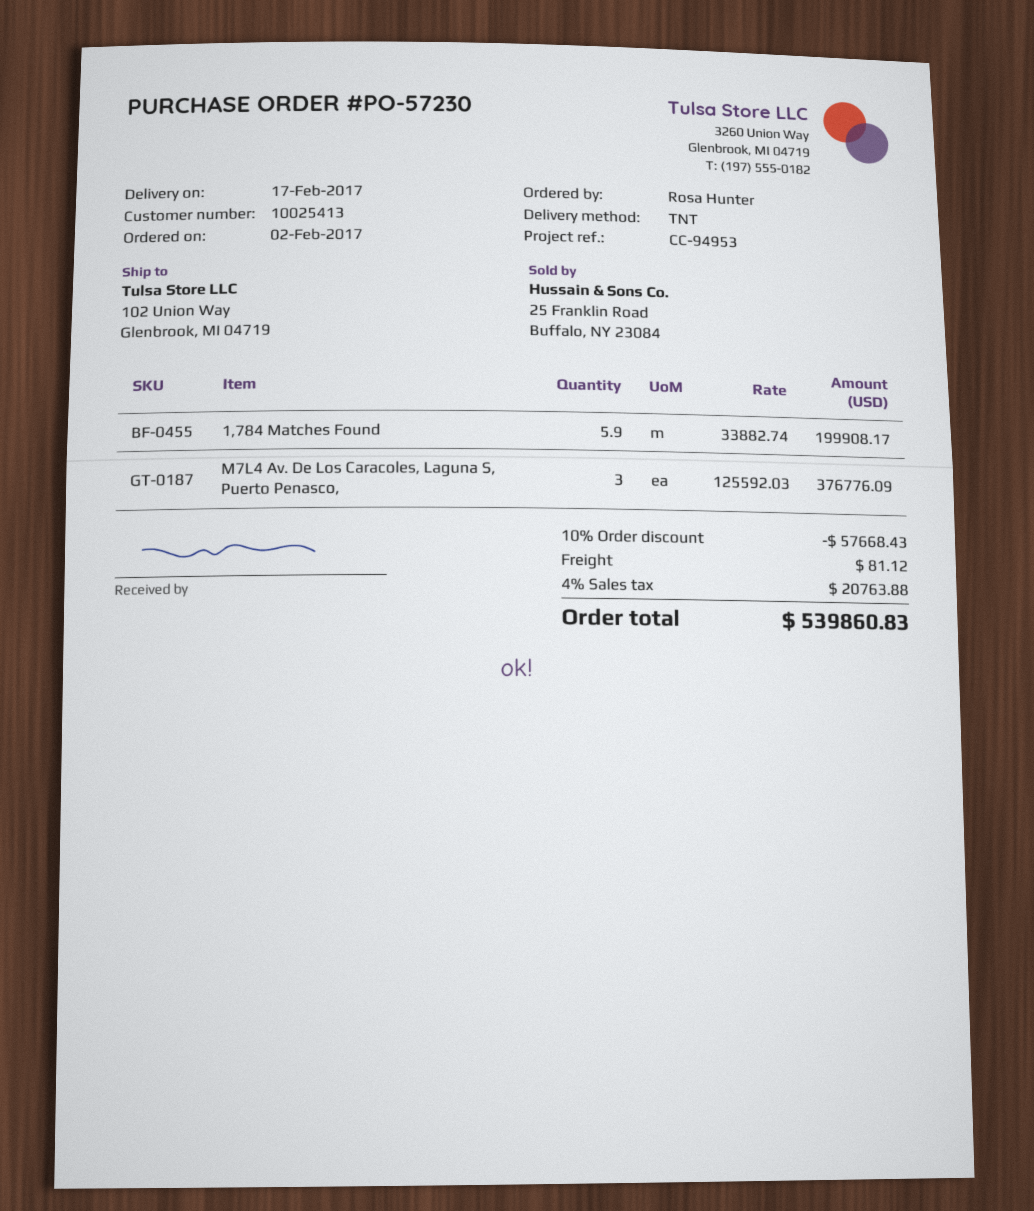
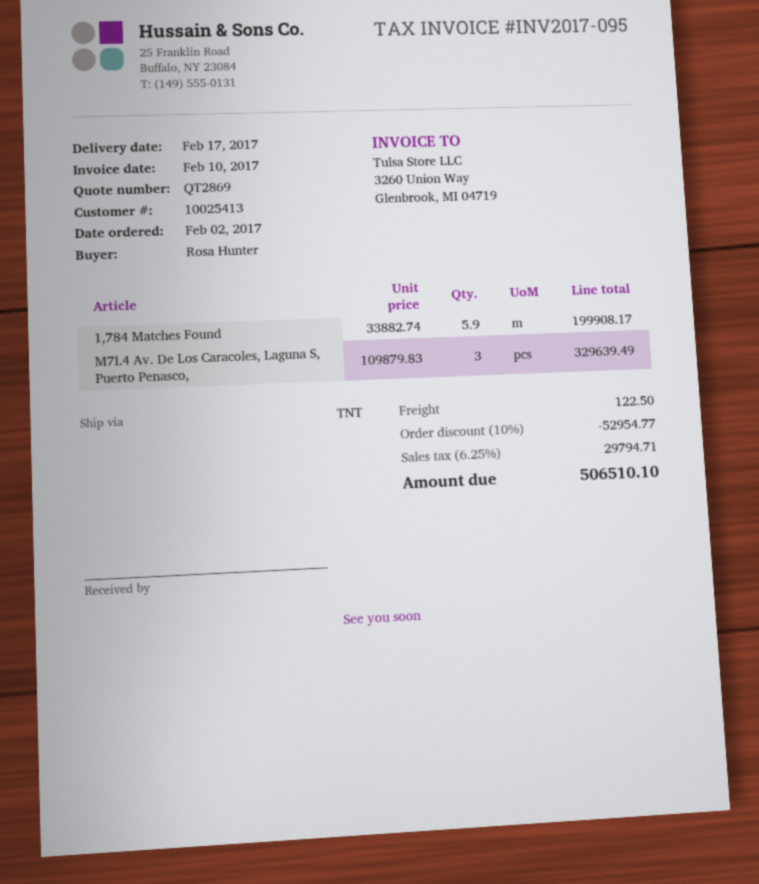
M7L4 Av. De Los Caracoles, Laguna S, Puerto Penasco,: 3 x 125592.03 = 376776.09 -> 3 x 109879.83 = 329639.49
discount: 10% = 57668.43 -> 10% = 52954.77
shipping: 81.12 -> 122.50
tax: 4% = 20763.88 -> 6.25% = 29794.71
total: 539860.83 -> 506510.10

